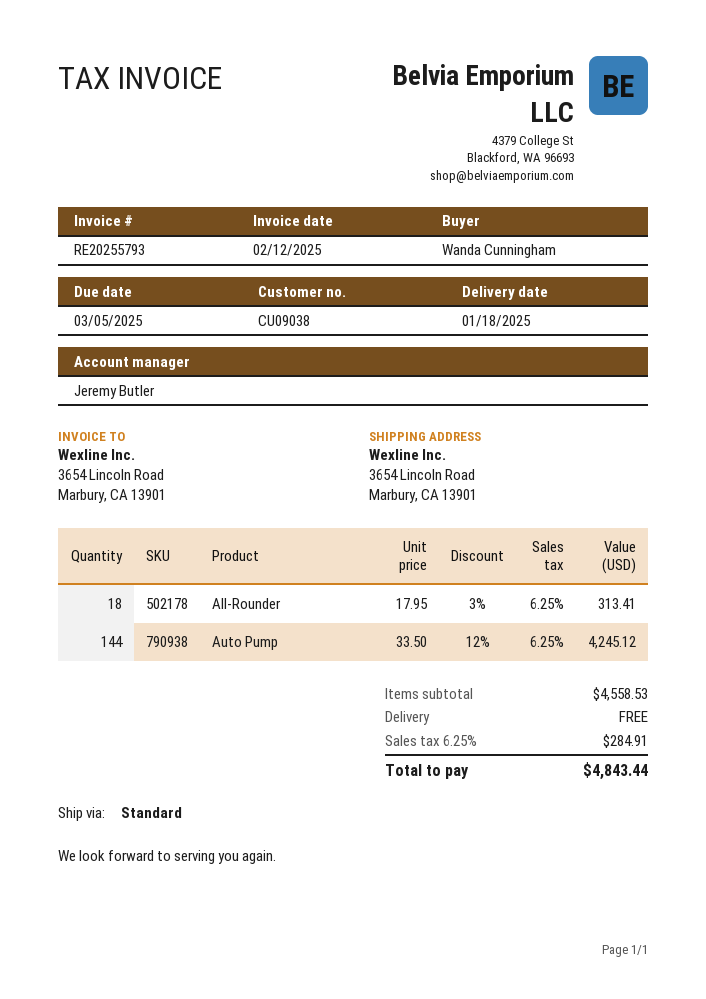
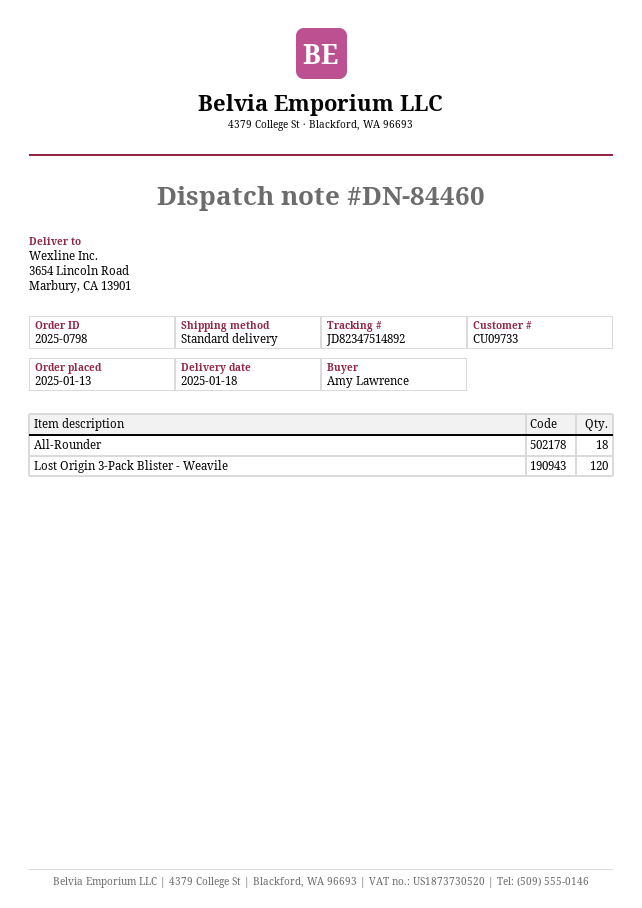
customer number: CU09038 -> CU09733
ordered by: Wanda Cunningham -> Amy Lawrence
Auto Pump: 144 -> none
Lost Origin 3-Pack Blister - Weavile: none -> 120

